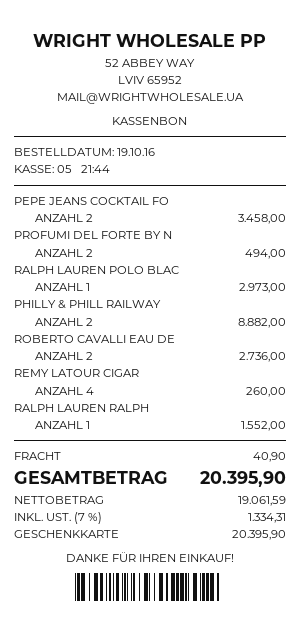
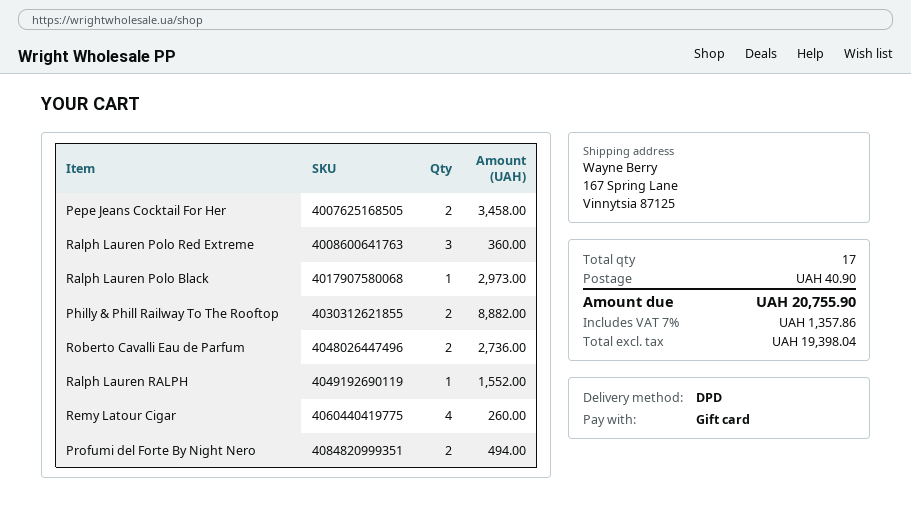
Ralph Lauren Polo Red Extreme: none -> 3 for 360.00
net: 19061.59 -> 19398.04
tax: 7% = 1334.31 -> 7% = 1357.86
total: 20395.90 -> 20755.90

